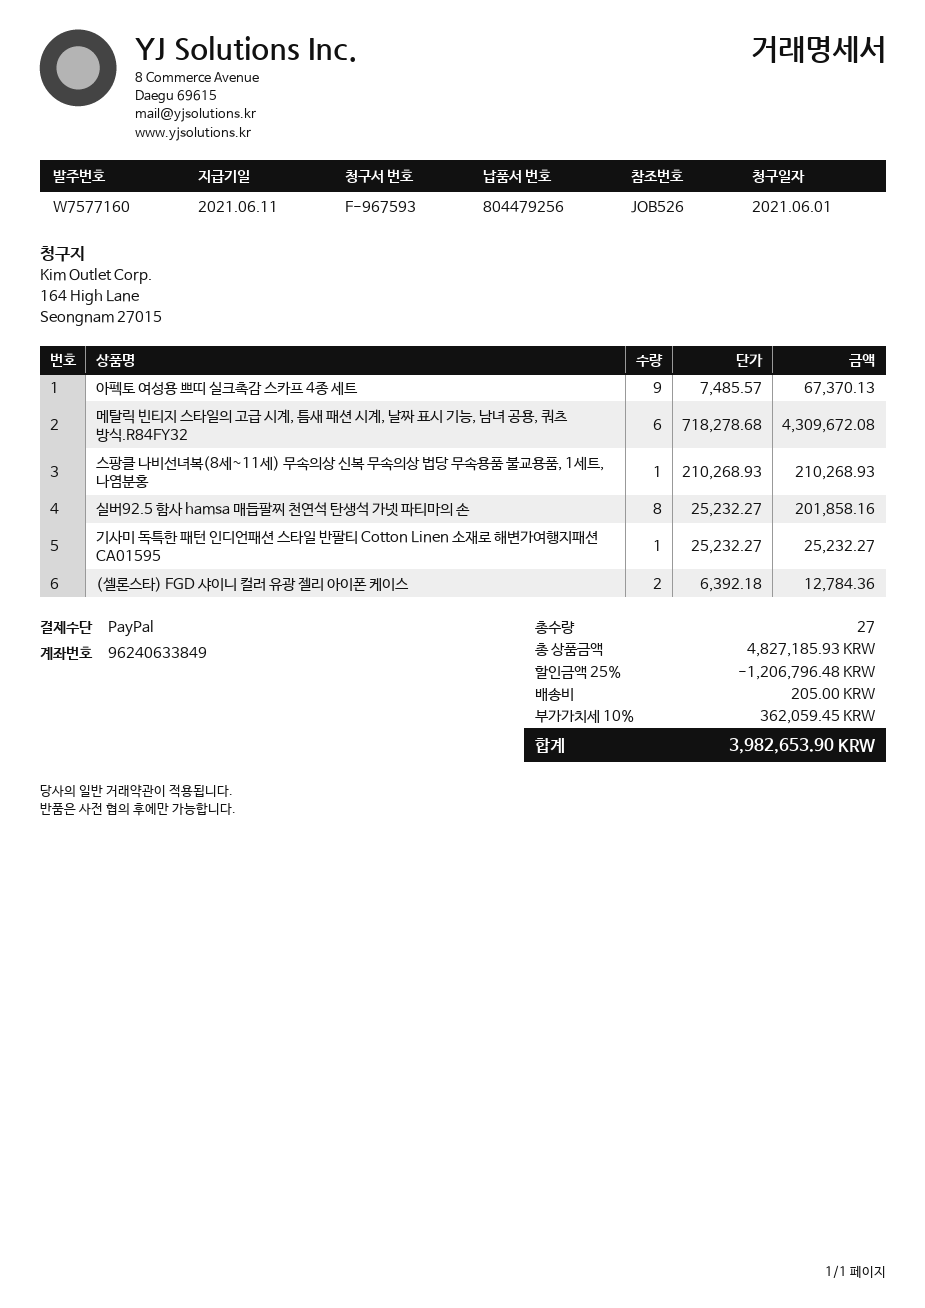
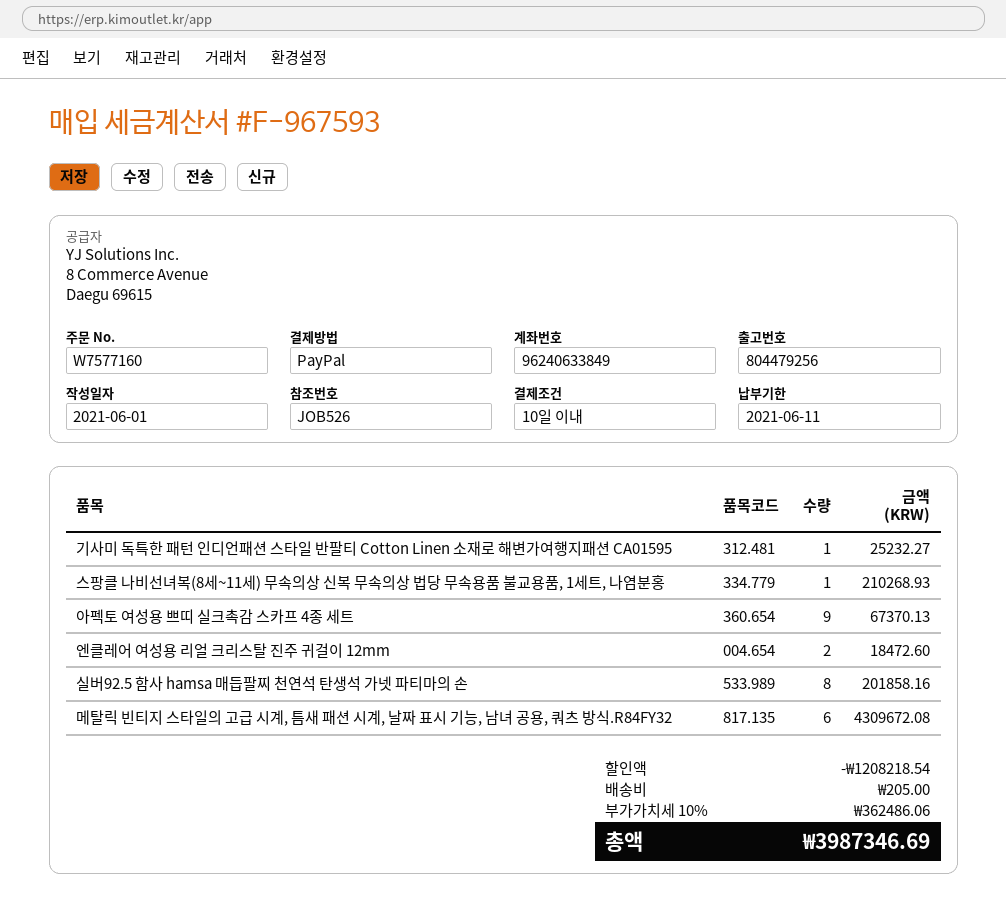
(셀론스타) FGD 샤이니 컬러 유광 젤리 아이폰 케이스: 2 for 12784.36 -> none
엔클레어 여성용 리얼 크리스탈 진주 귀걸이 12mm: none -> 2 for 18472.60
discount: 1206796.48 -> 1208218.54
tax: 10% = 362059.45 -> 10% = 362486.06
total: 3982653.90 -> 3987346.69

